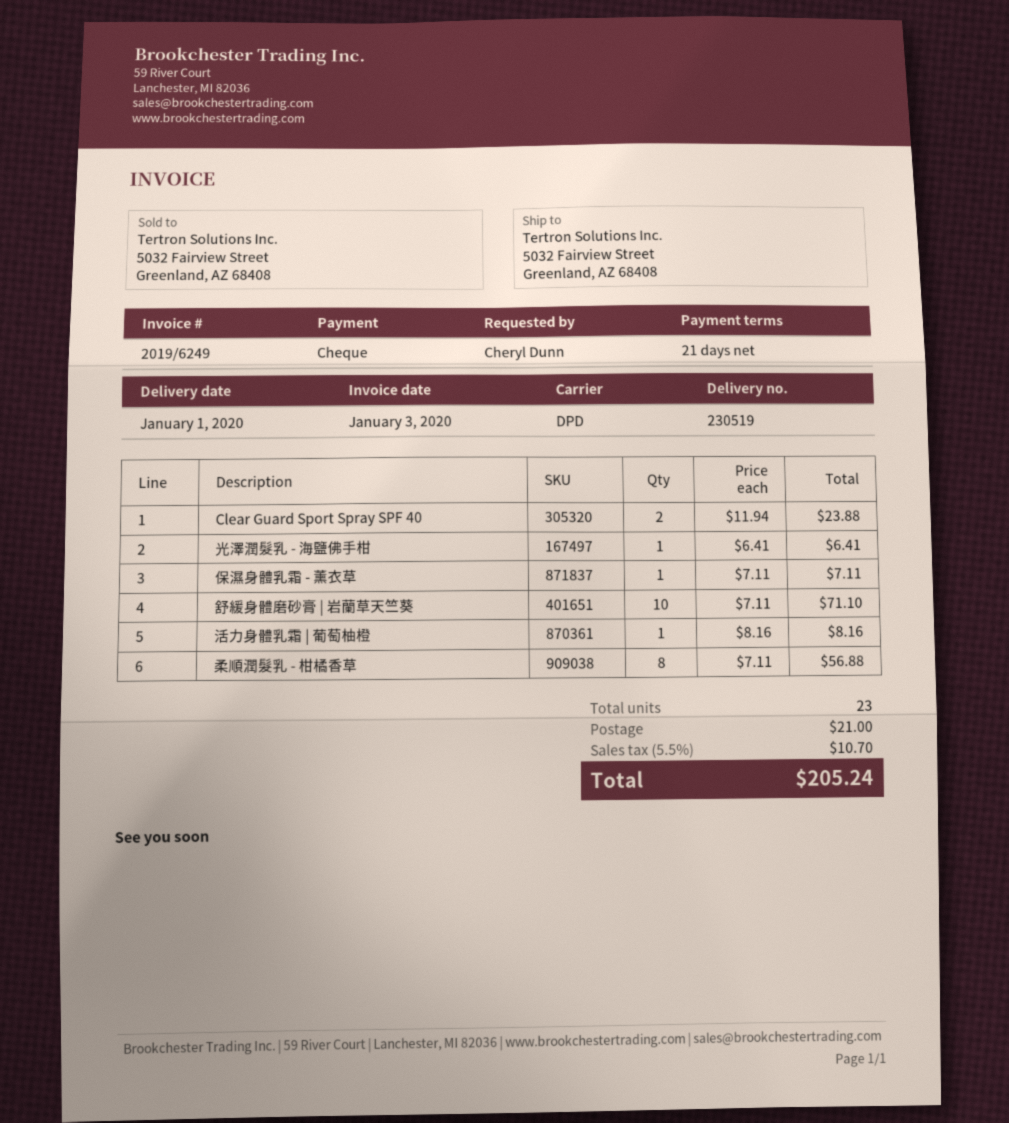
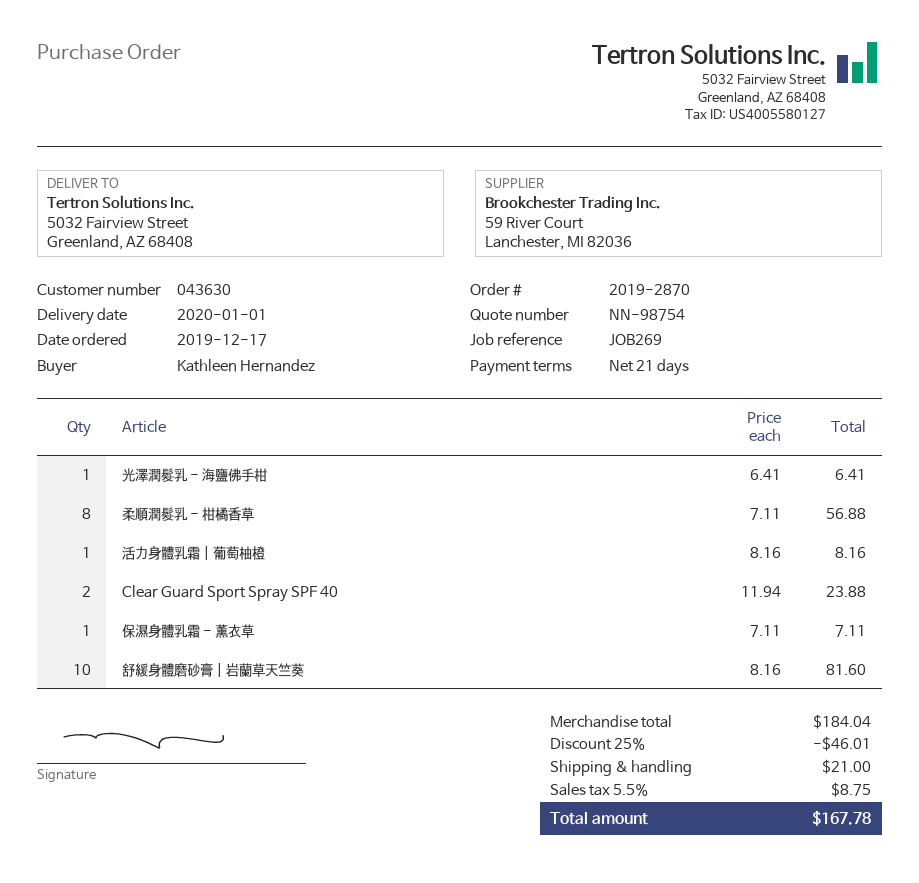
ordered by: Cheryl Dunn -> Kathleen Hernandez
舒緩身體磨砂膏 | 岩蘭草天竺葵: 10 x 7.11 = 71.10 -> 10 x 8.16 = 81.60
discount: none -> 25% = 46.01
tax: 5.5% = 10.70 -> 5.5% = 8.75
total: 205.24 -> 167.78

